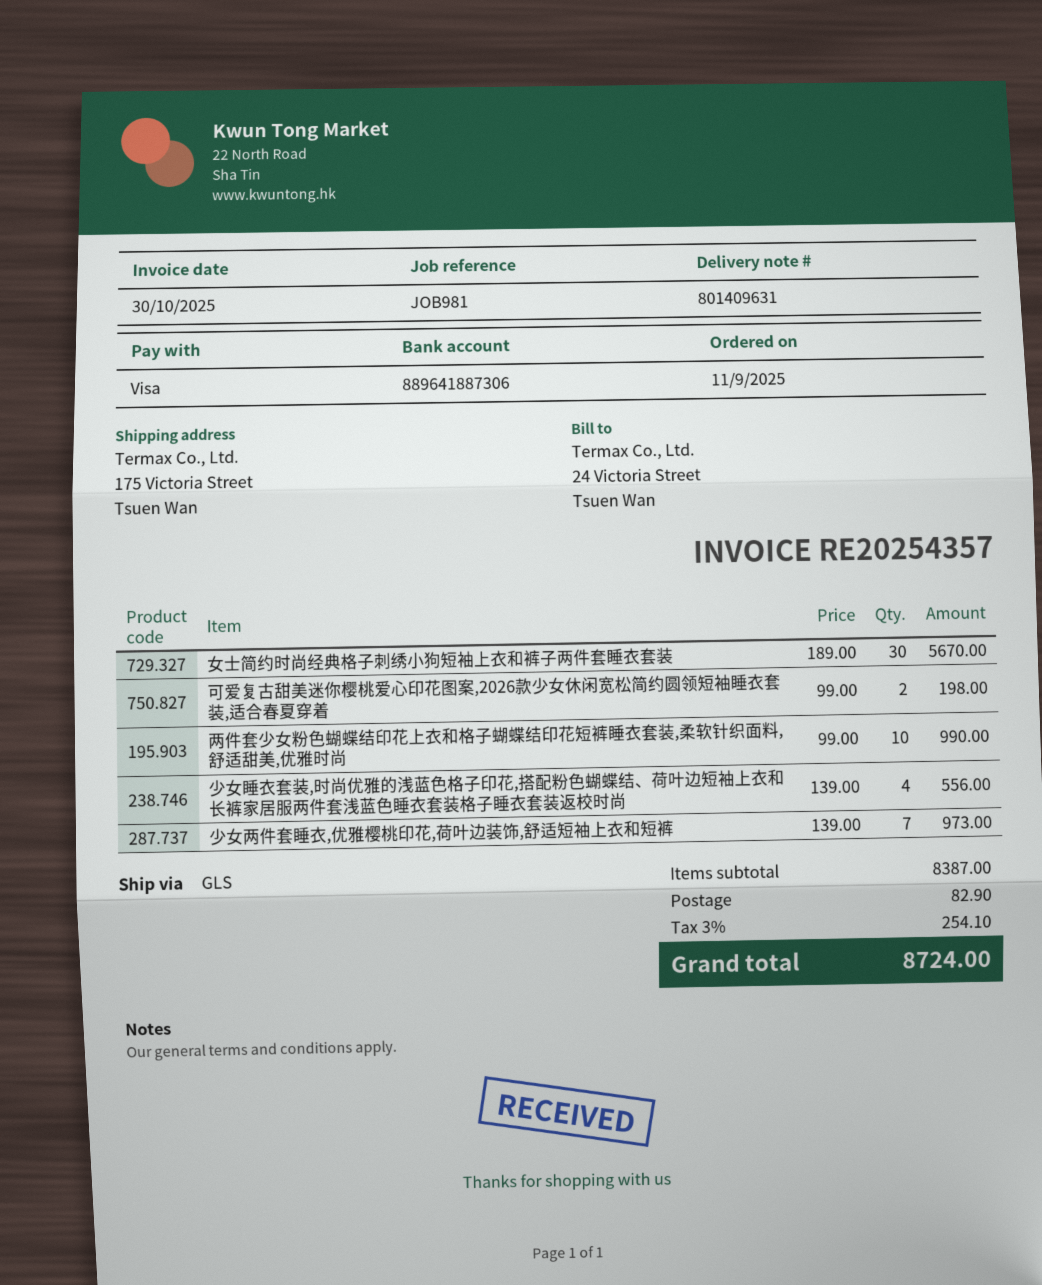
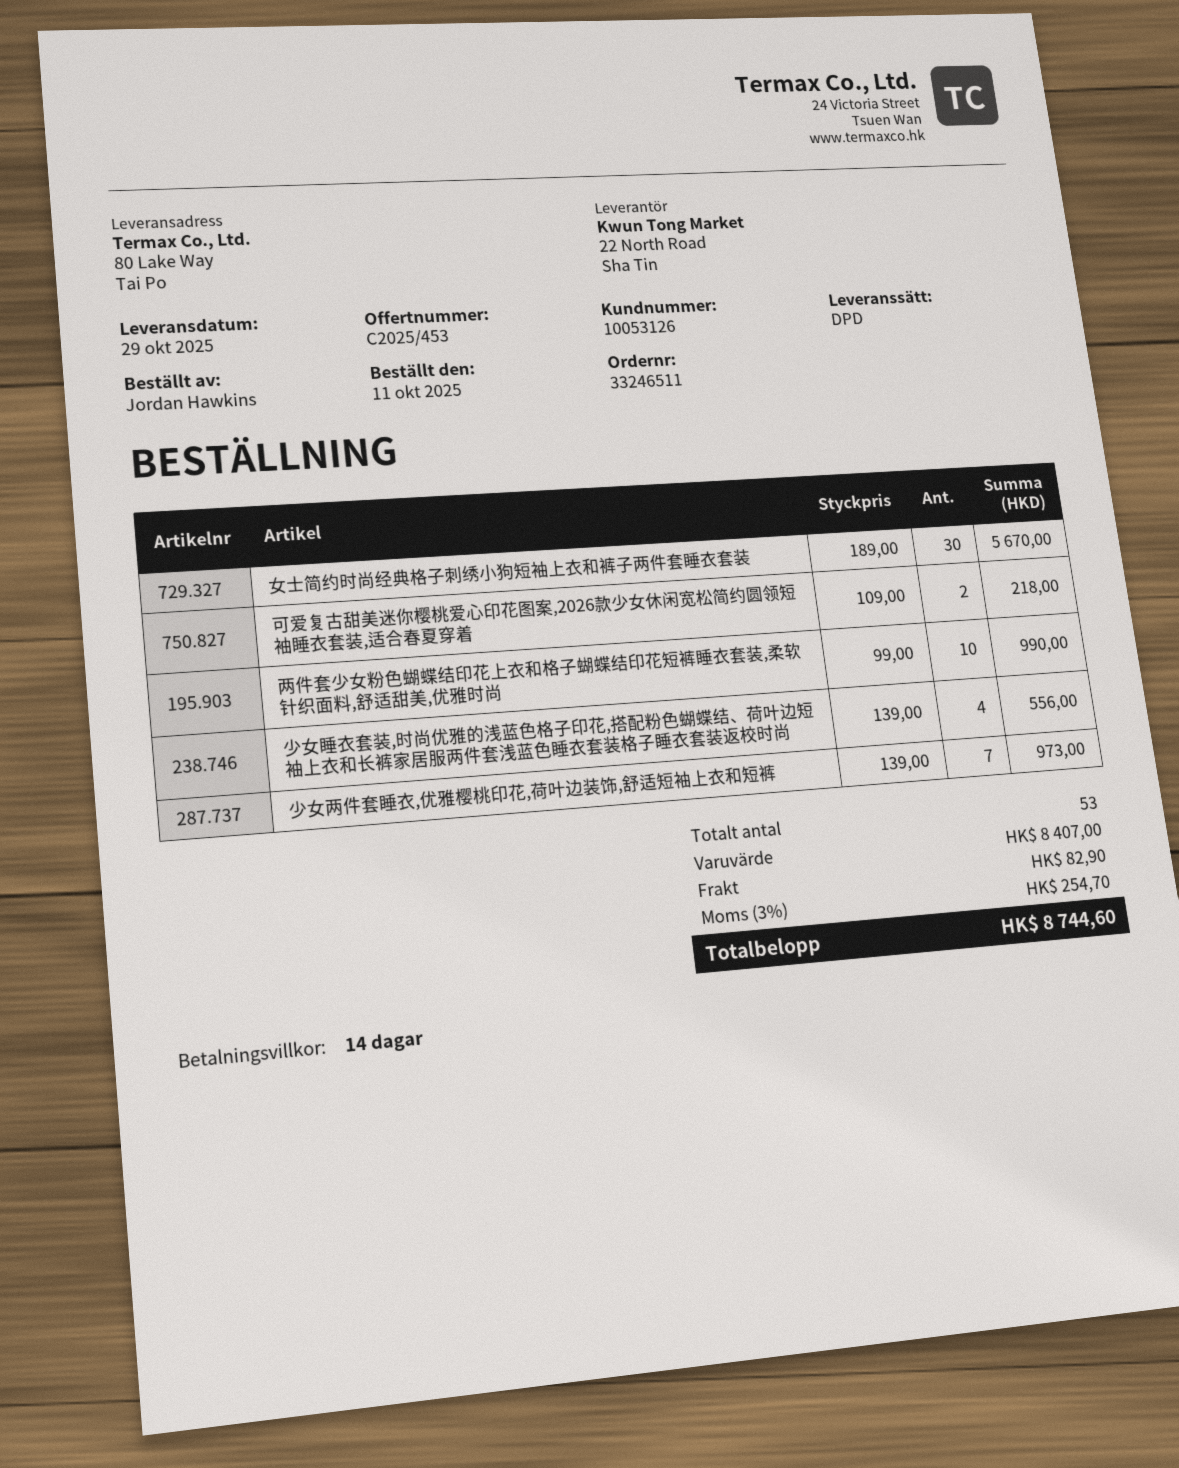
order date: 2025-09-11 -> 2025-10-11
shipping method: GLS -> DPD
ship to: 175 Victoria Street, Tsuen Wan -> 80 Lake Way, Tai Po
可爱复古甜美迷你樱桃爱心印花图案,2026款少女休闲宽松简约圆领短袖睡衣套装,适合春夏穿着: 2 x 99.00 = 198.00 -> 2 x 109.00 = 218.00
subtotal: 8387.00 -> 8407.00
tax: 3% = 254.10 -> 3% = 254.70
total: 8724.00 -> 8744.60

